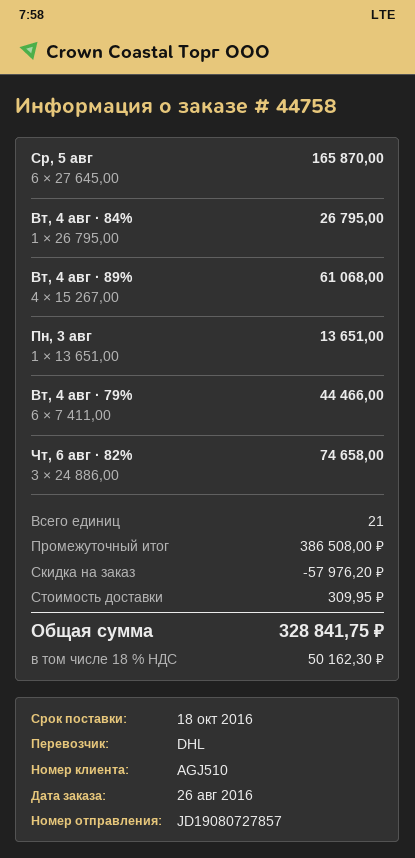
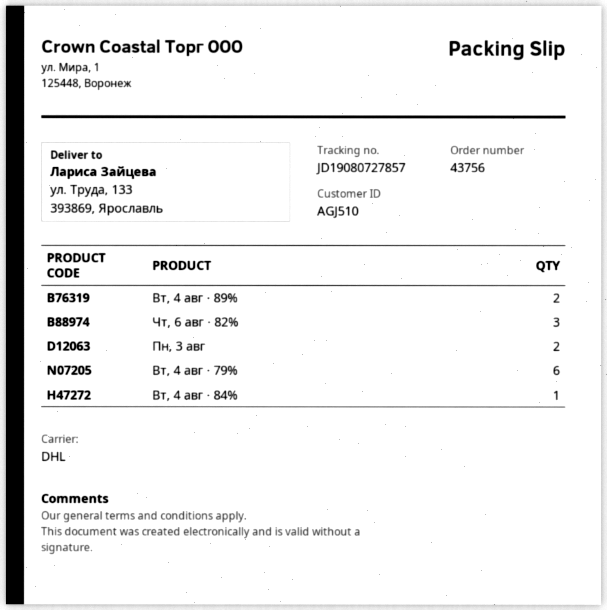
order number: 44758 -> 43756
Ср, 5 авг: 6 -> none
Вт, 4 авг · 89%: 4 -> 2
Пн, 3 авг: 1 -> 2

